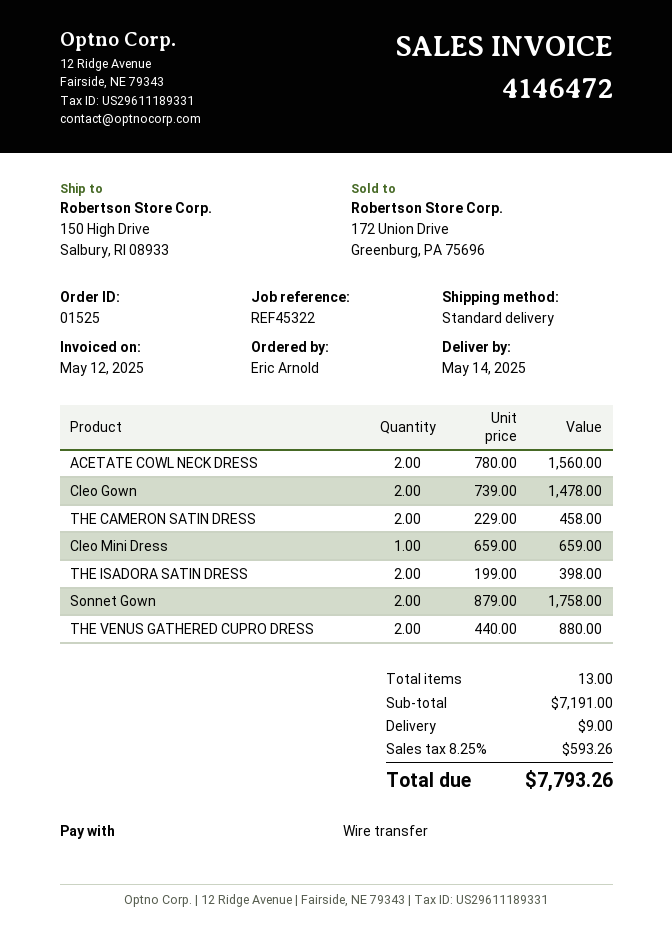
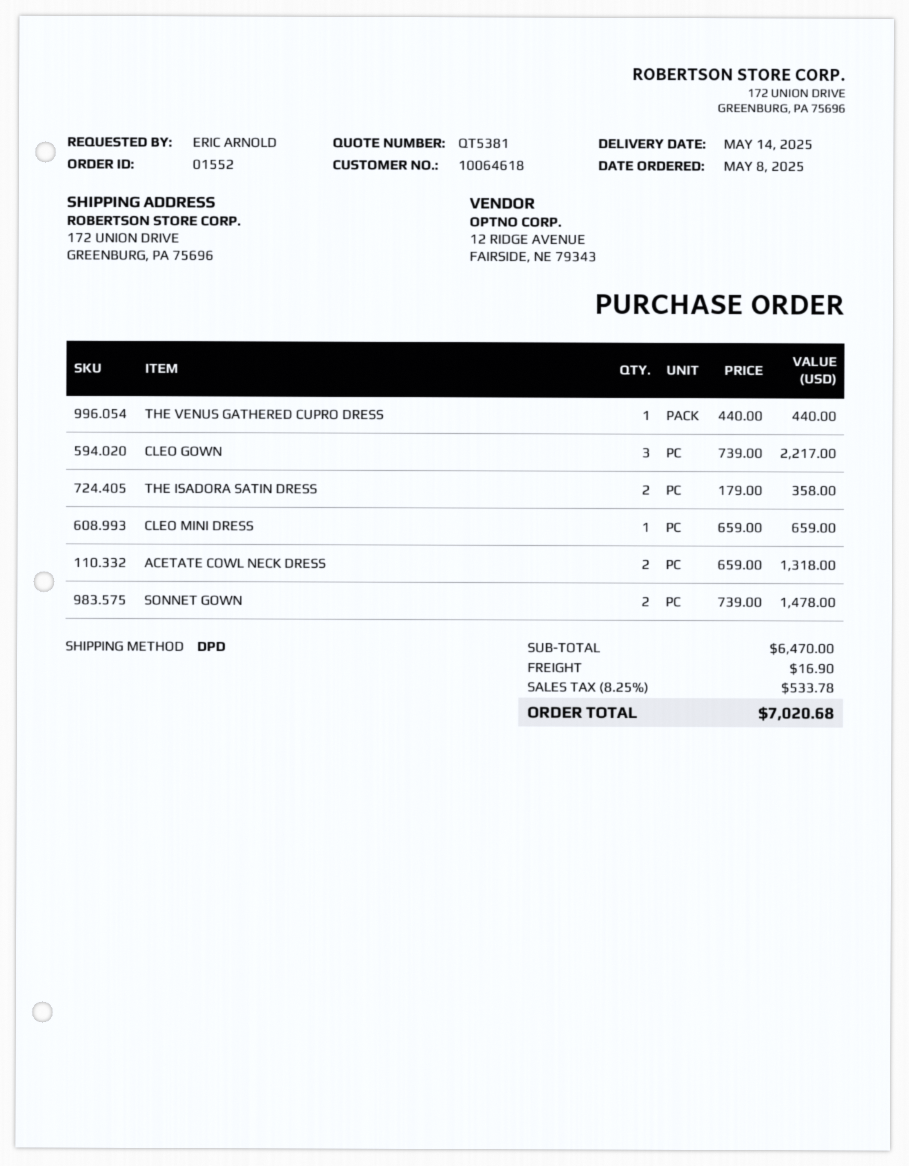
order number: 01525 -> 01552
shipping method: standard -> DPD
ship to: 150 High Drive, Salbury, RI 08933 -> 172 UNION DRIVE, GREENBURG, PA 75696
ACETATE COWL NECK DRESS: 2 x 780.00 = 1560.00 -> 2 x 659.00 = 1318.00
Cleo Gown: 2 x 739.00 = 1478.00 -> 3 x 739.00 = 2217.00
THE CAMERON SATIN DRESS: 2 x 229.00 = 458.00 -> none
THE ISADORA SATIN DRESS: 2 x 199.00 = 398.00 -> 2 x 179.00 = 358.00
Sonnet Gown: 2 x 879.00 = 1758.00 -> 2 x 739.00 = 1478.00
THE VENUS GATHERED CUPRO DRESS: 2 x 440.00 = 880.00 -> 1 x 440.00 = 440.00
subtotal: 7191.00 -> 6470.00
shipping: 9.00 -> 16.90
tax: 8.25% = 593.26 -> 8.25% = 533.78
total: 7793.26 -> 7020.68

